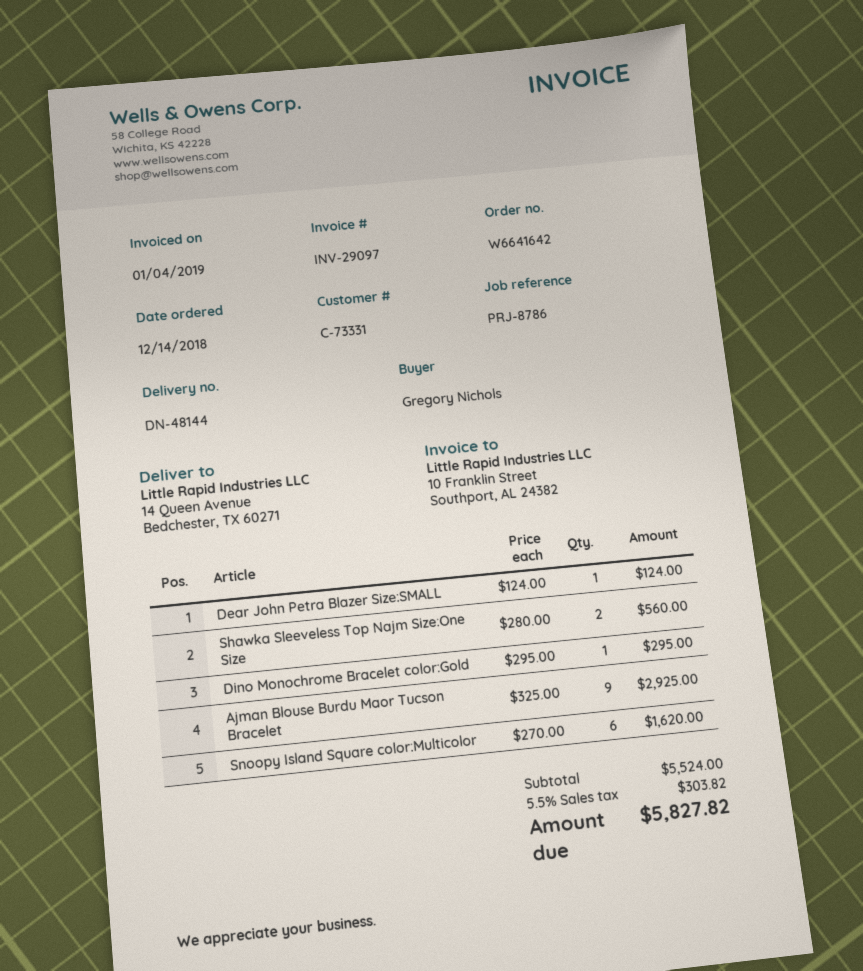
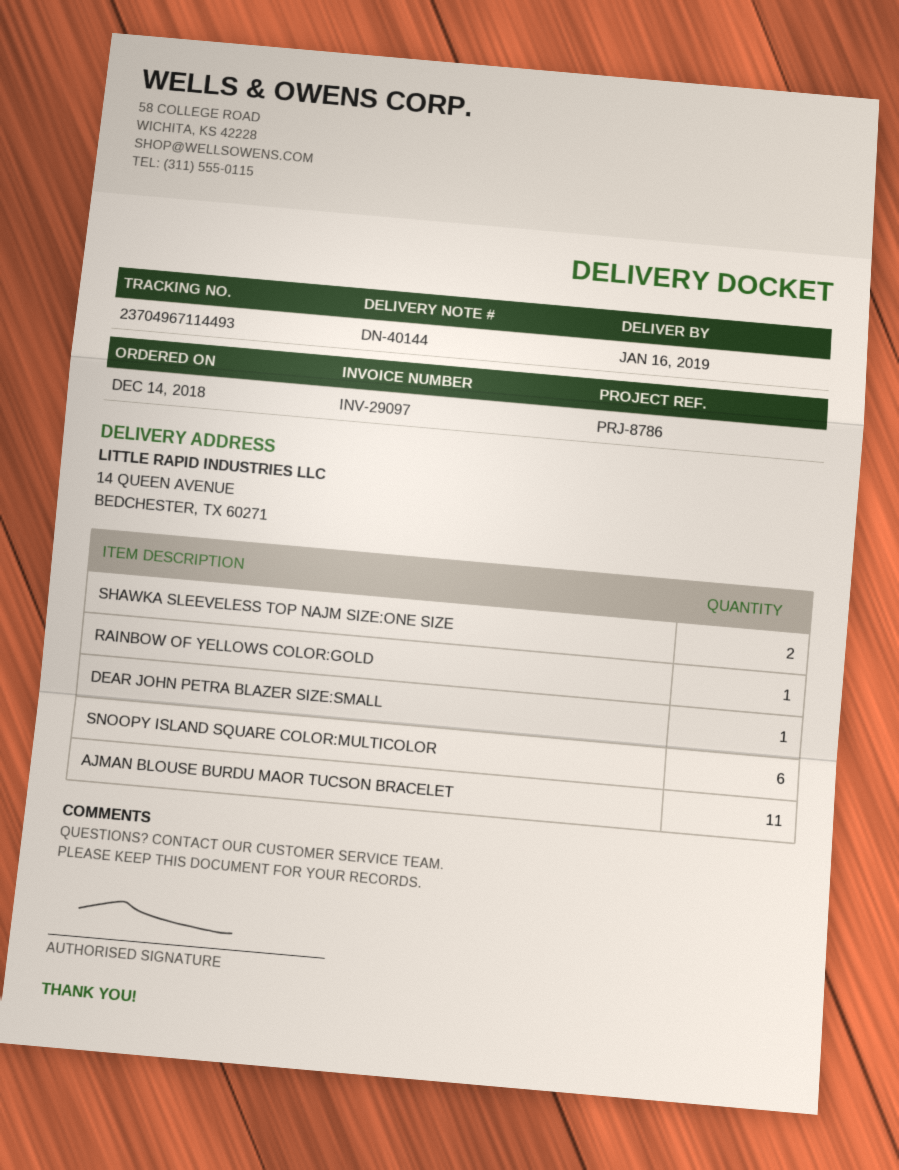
delivery note number: DN-48144 -> DN-40144
Dino Monochrome Bracelet color:Gold: 1 -> none
Ajman Blouse Burdu Maor Tucson Bracelet: 9 -> 11
RAINBOW OF YELLOWS COLOR:GOLD: none -> 1

